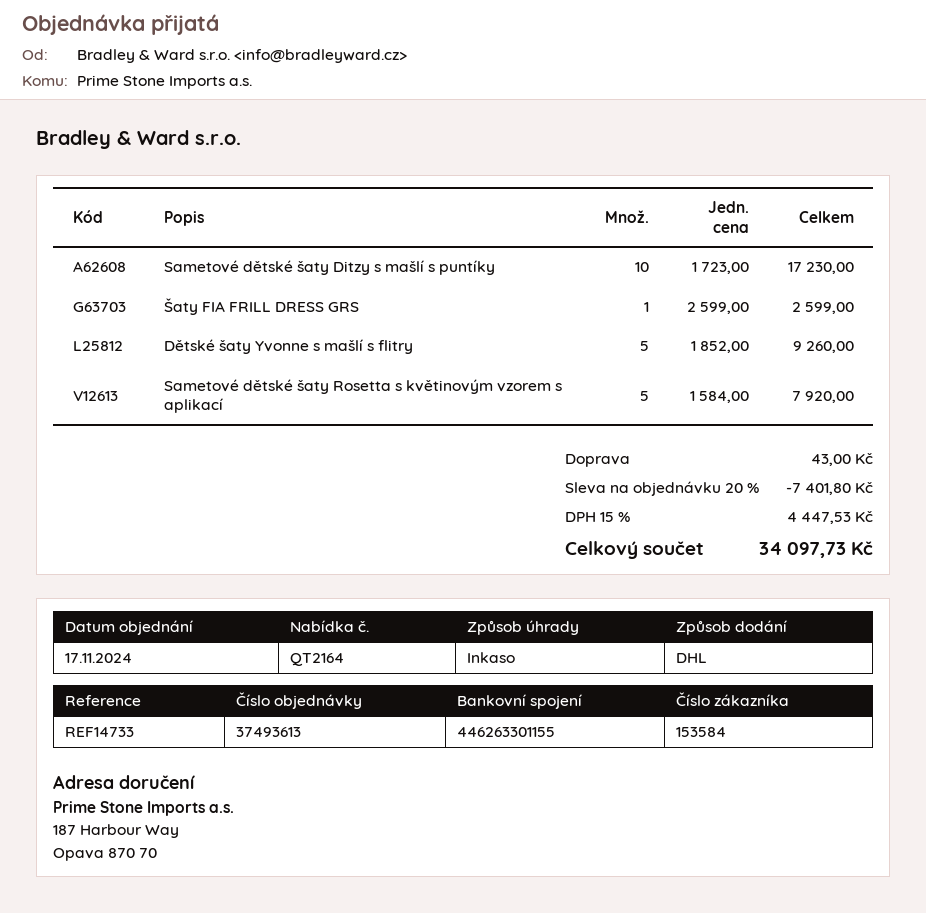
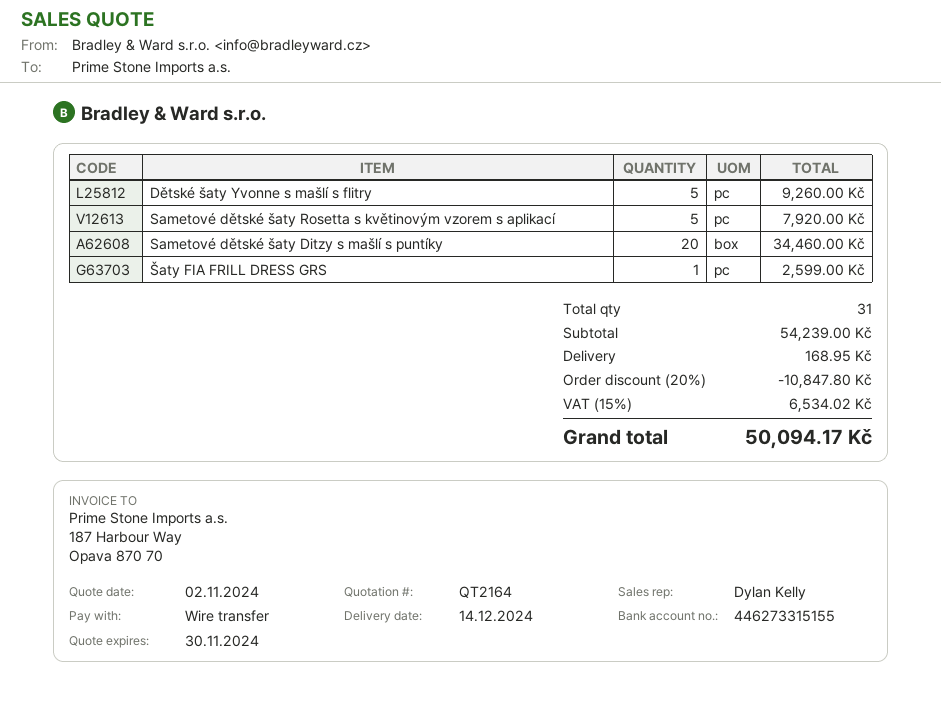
payment method: direct debit -> bank transfer
bank account: 446263301155 -> 446273315155
Sametové dětské šaty Ditzy s mašlí s puntíky: 10 for 17230.00 -> 20 for 34460.00
discount: 20% = 7401.80 -> 20% = 10847.80
shipping: 43.00 -> 168.95
tax: 15% = 4447.53 -> 15% = 6534.02
total: 34097.73 -> 50094.17

